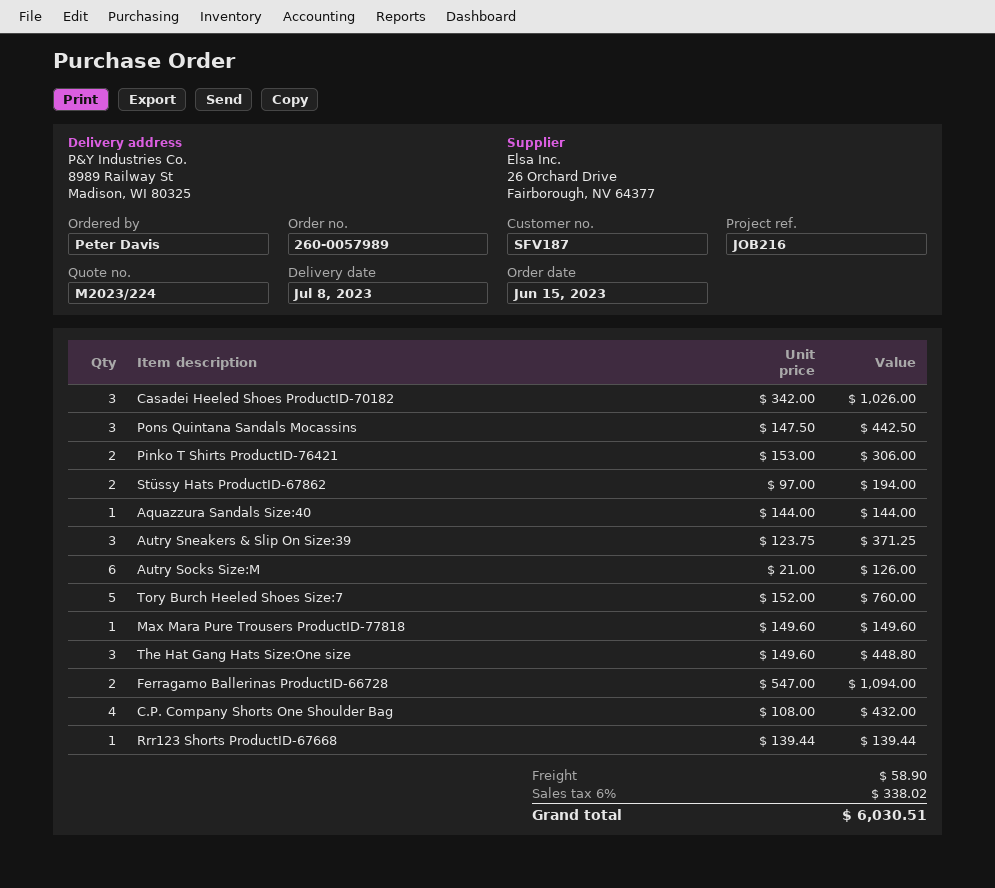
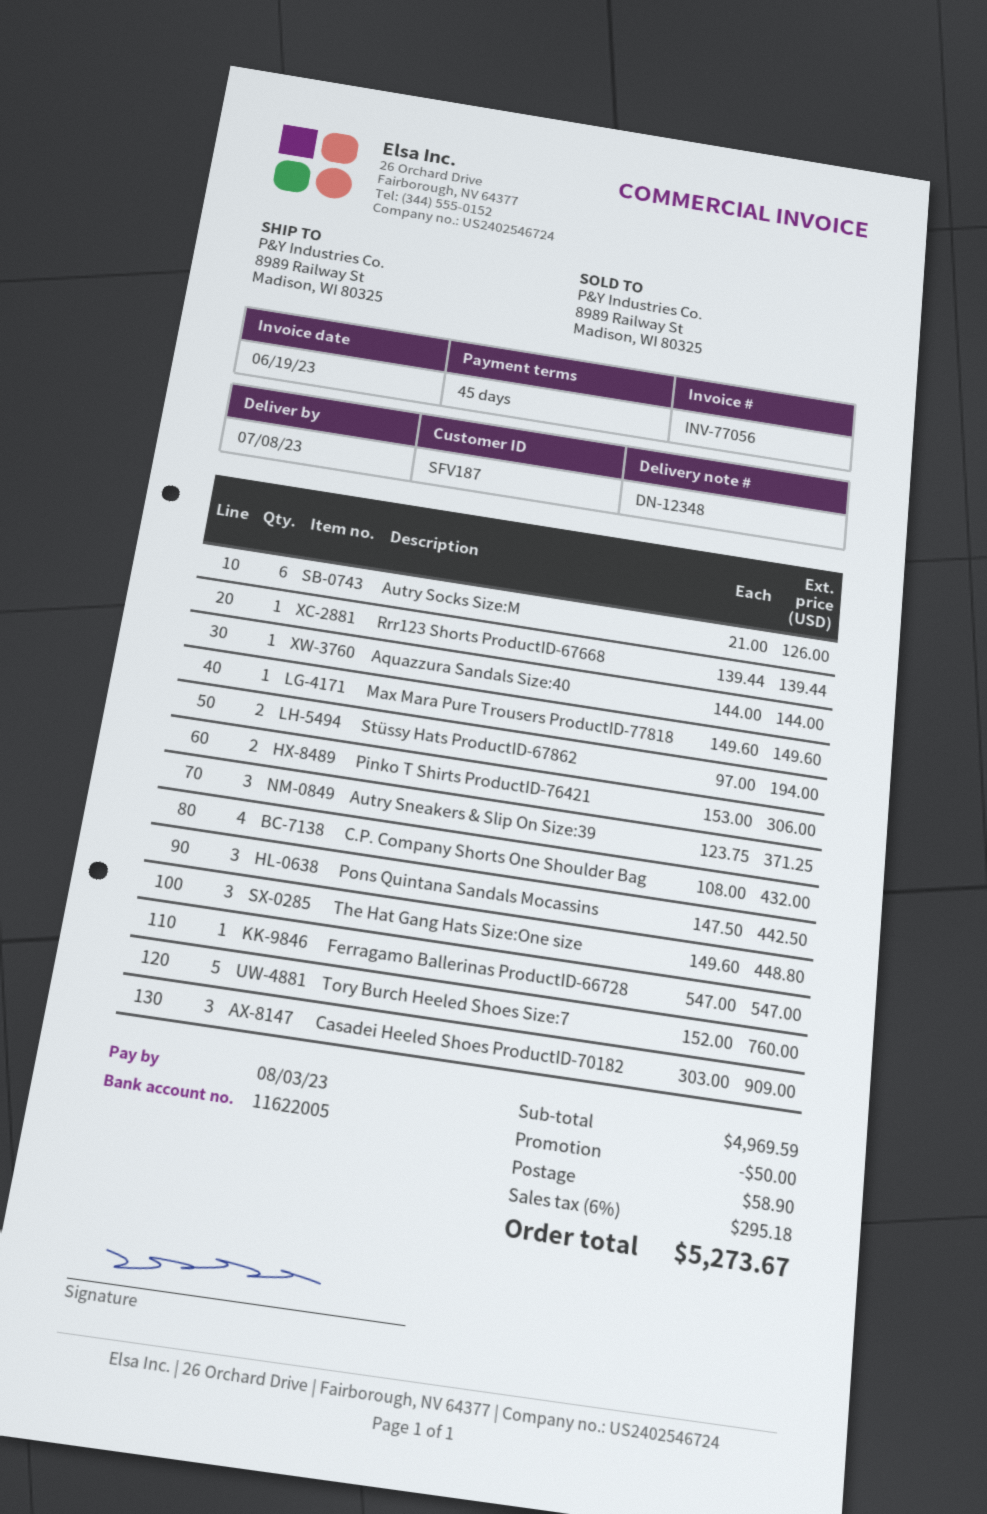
Casadei Heeled Shoes ProductID-70182: 3 x 342.00 = 1026.00 -> 3 x 303.00 = 909.00
Ferragamo Ballerinas ProductID-66728: 2 x 547.00 = 1094.00 -> 1 x 547.00 = 547.00
discount: none -> 50.00
tax: 6% = 338.02 -> 6% = 295.18
total: 6030.51 -> 5273.67

